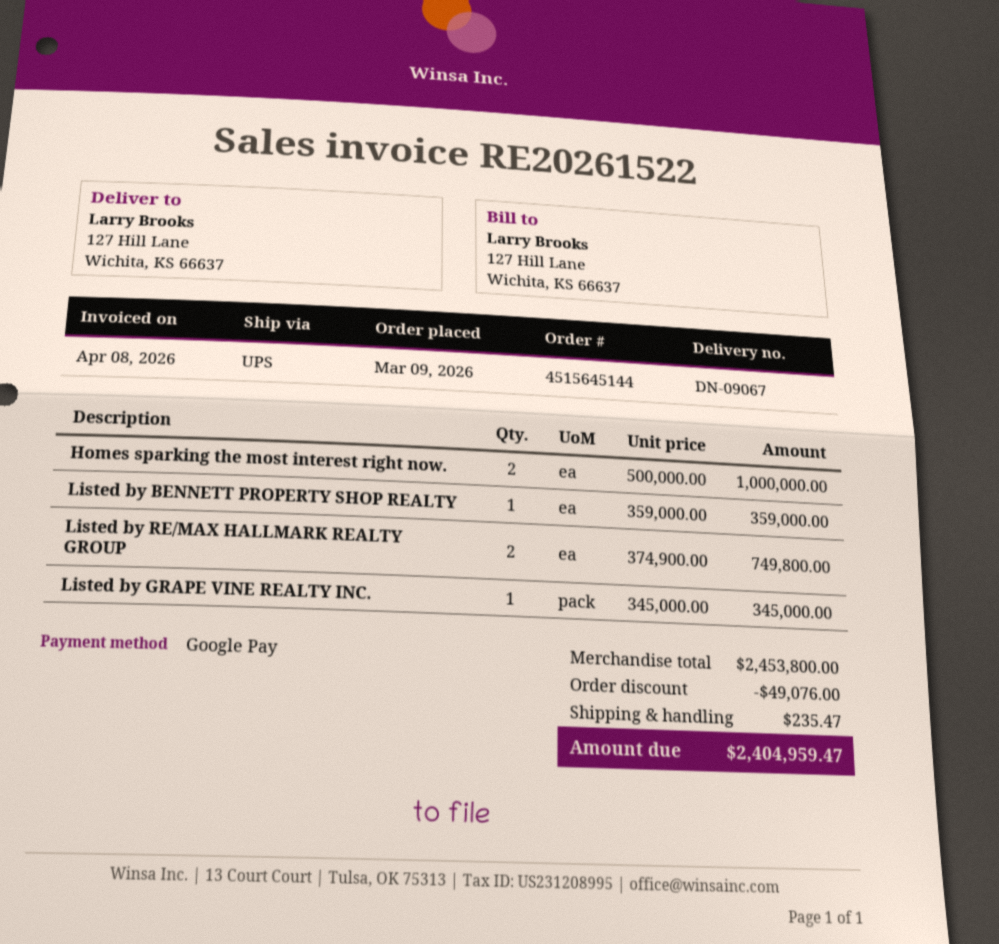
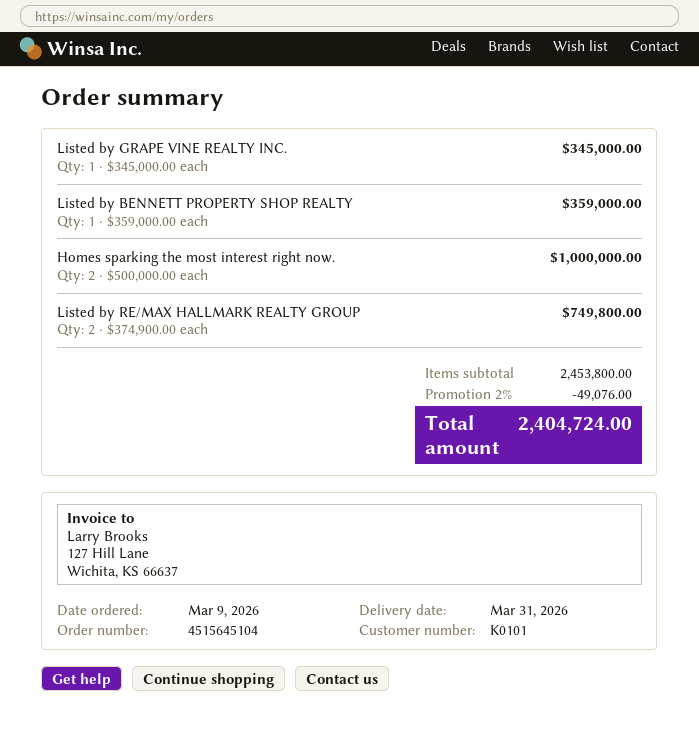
order number: 4515645144 -> 4515645104
shipping: 235.47 -> none
total: 2404959.47 -> 2404724.00

